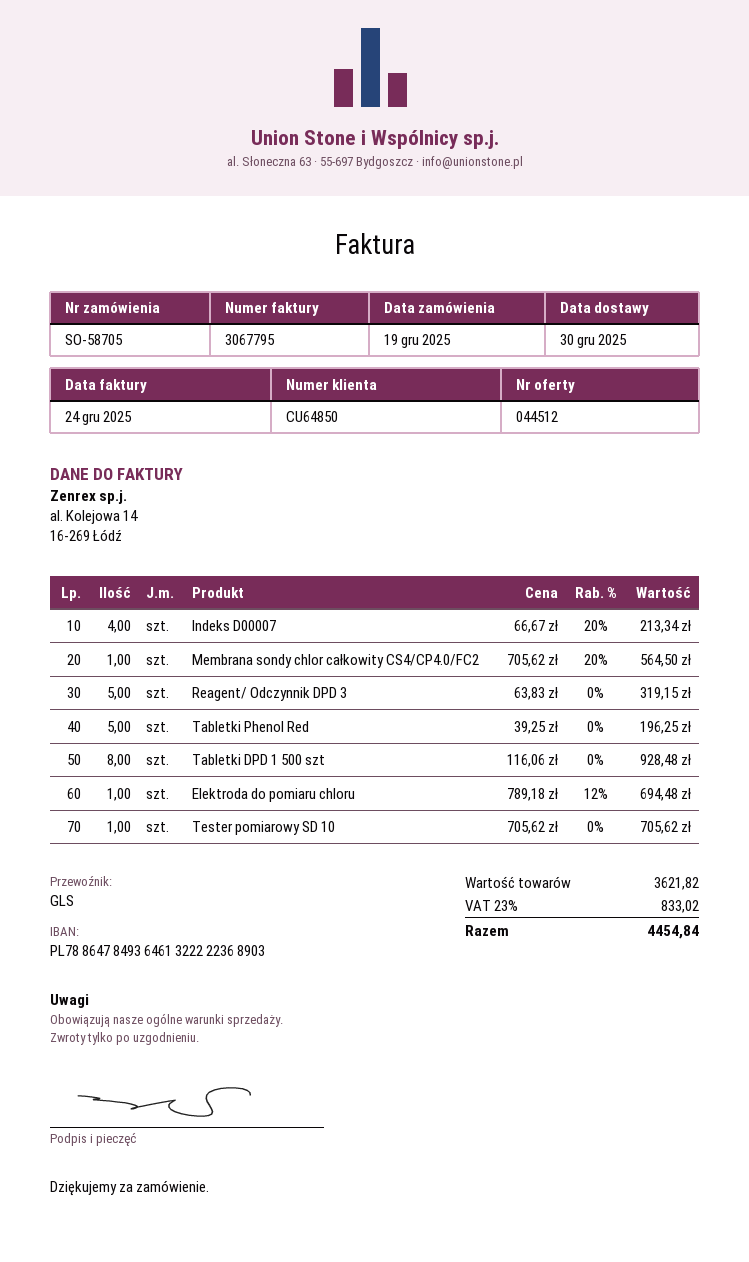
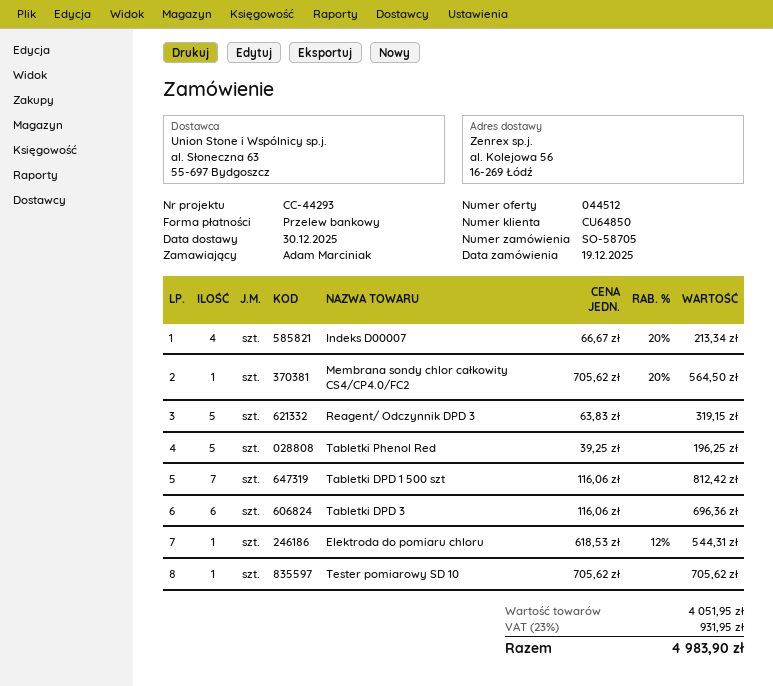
Tabletki DPD 1 500 szt: 8 x 116.06 = 928.48 -> 7 x 116.06 = 812.42
Elektroda do pomiaru chloru: 1 x 789.18 - 12% = 694.48 -> 1 x 618.53 - 12% = 544.31
Tabletki DPD 3: none -> 6 x 116.06 = 696.36
subtotal: 3621.82 -> 4051.95
tax: 23% = 833.02 -> 23% = 931.95
total: 4454.84 -> 4983.90

